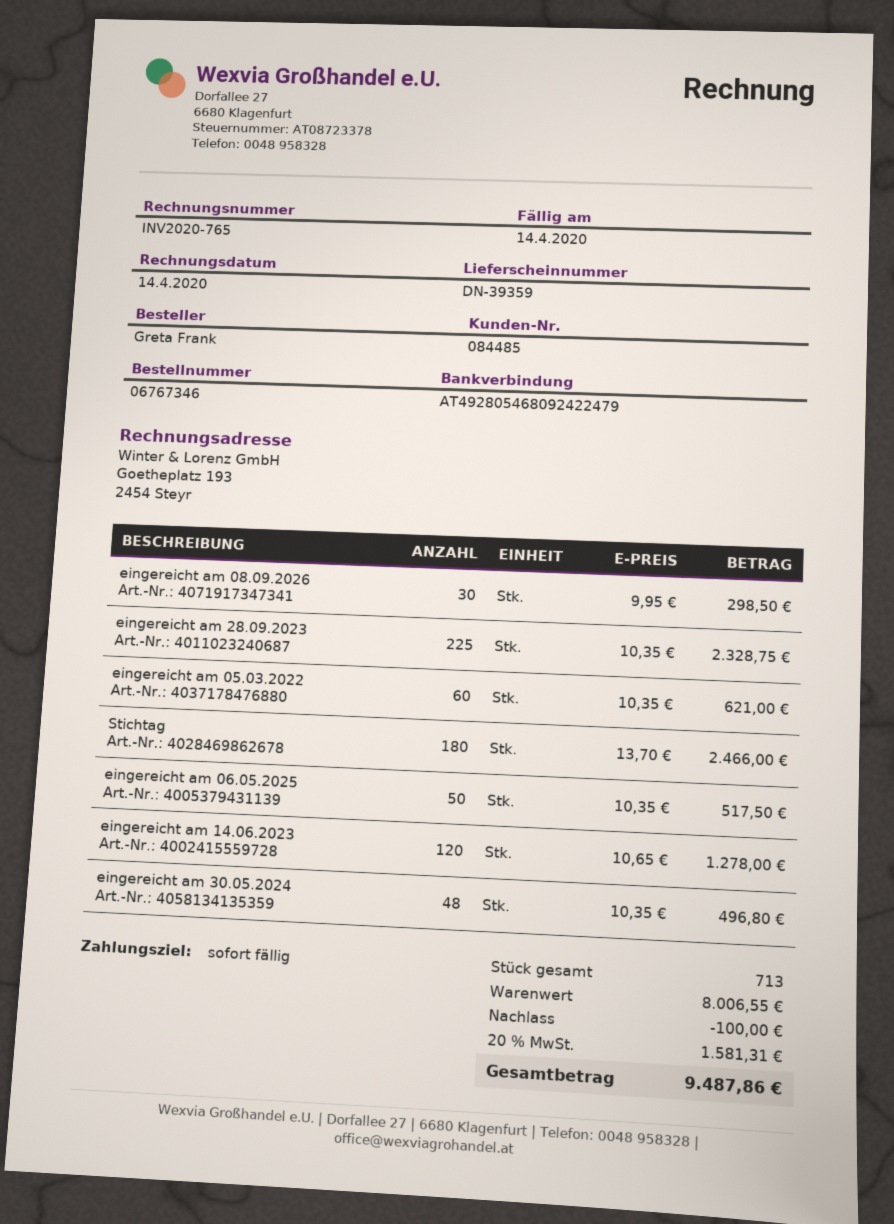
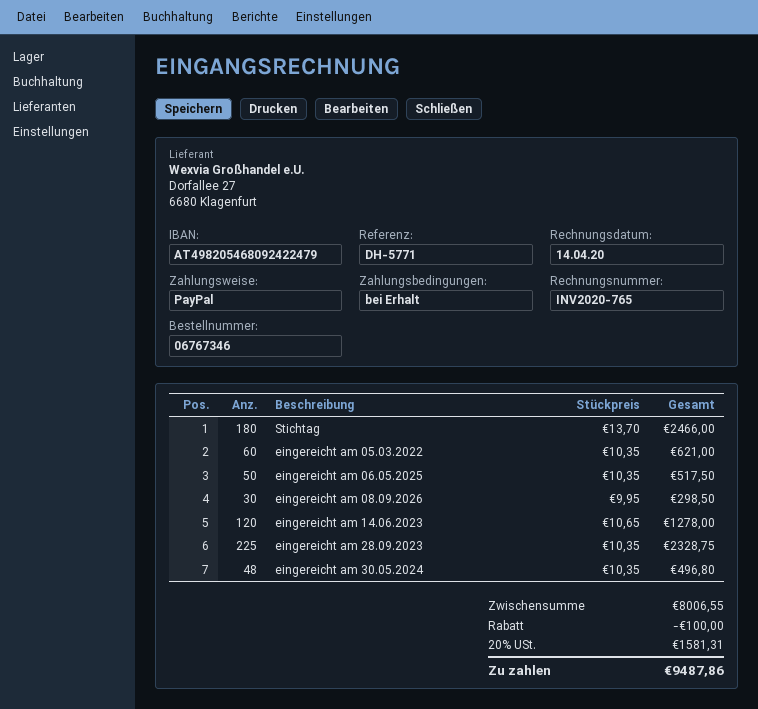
bank account: AT492805468092422479 -> AT498205468092422479

